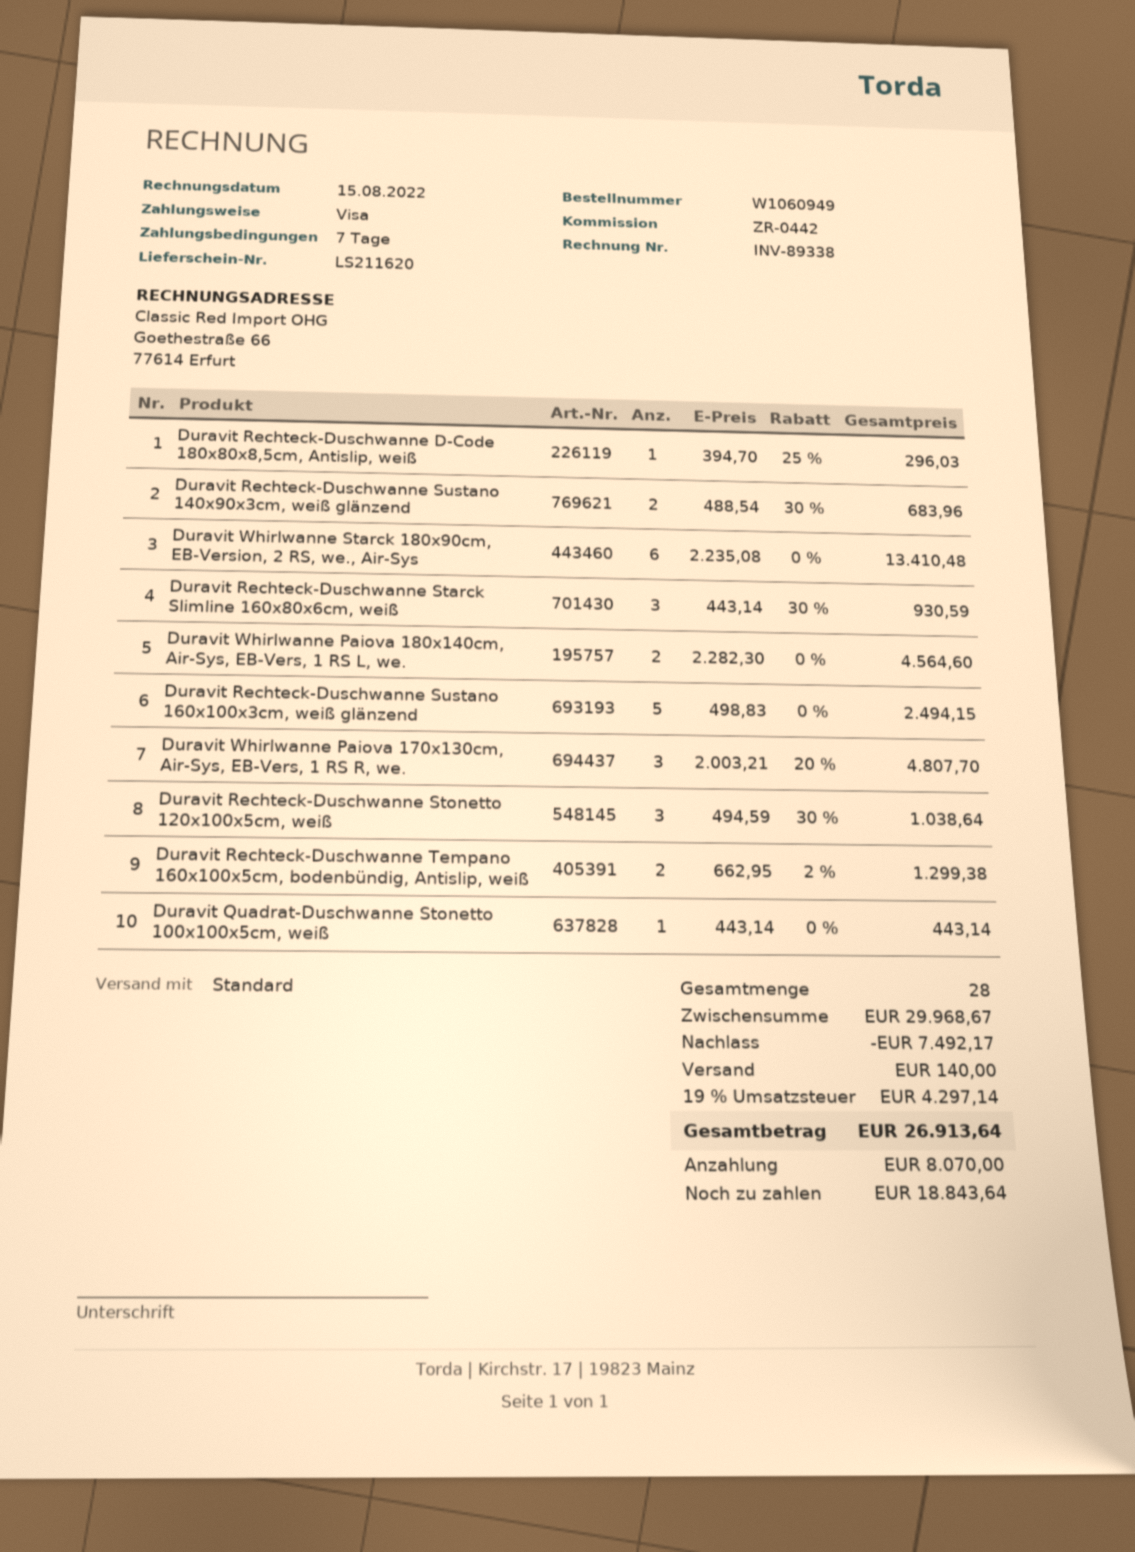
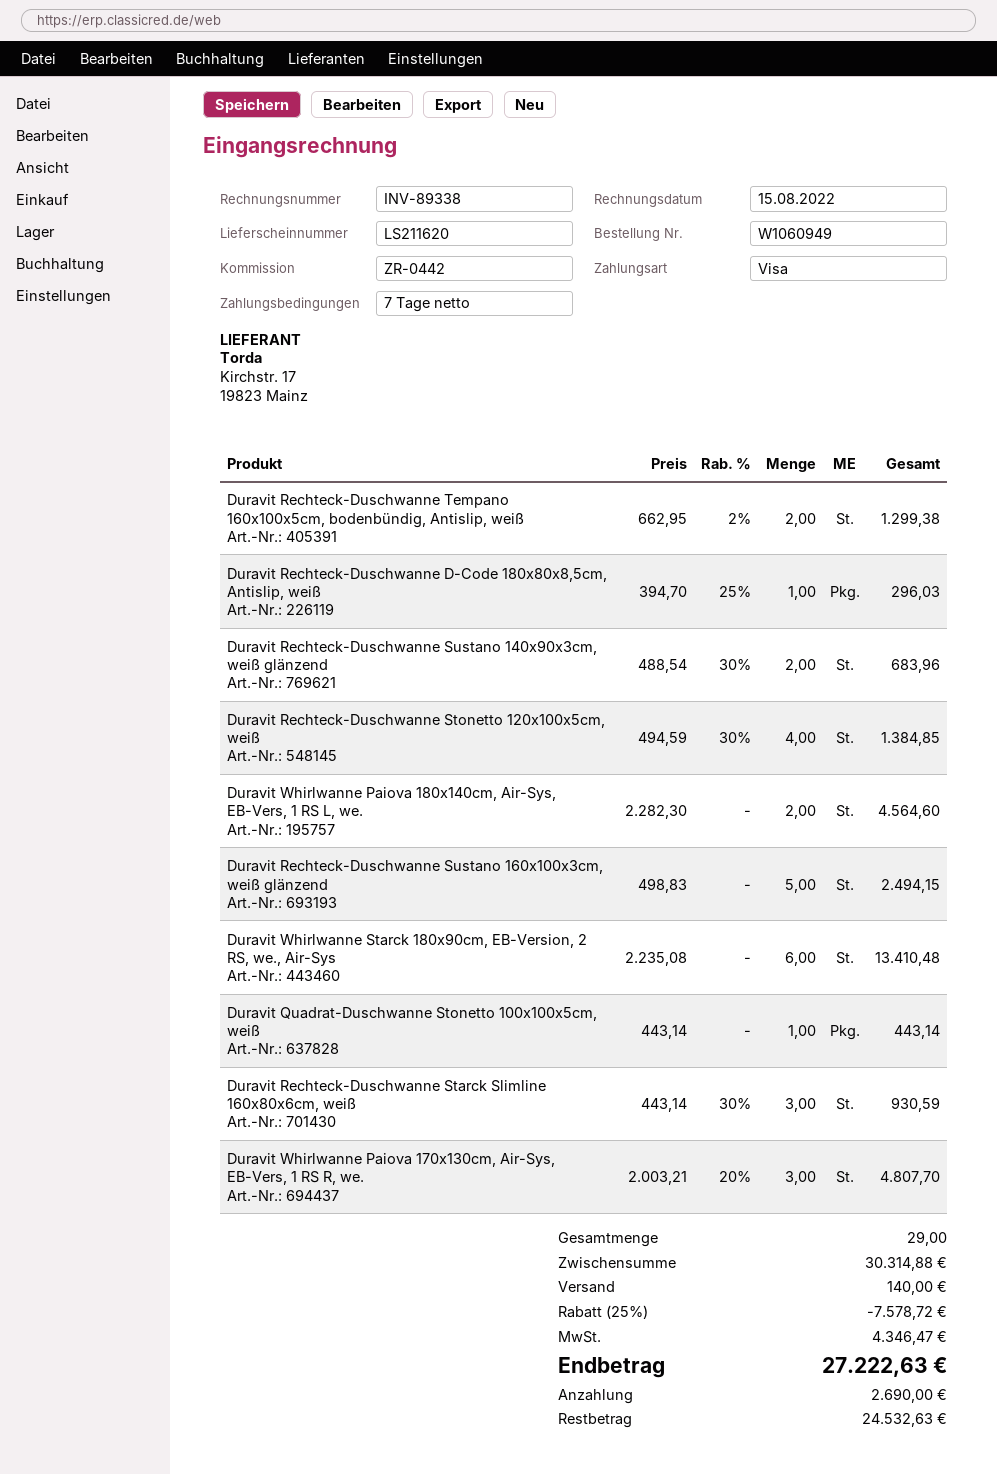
Duravit Rechteck-Duschwanne Stonetto 120x100x5cm, weiß: 3 x 494.59 - 30% = 1038.64 -> 4 x 494.59 - 30% = 1384.85
total quantity: 28 -> 29
subtotal: 29968.67 -> 30314.88
discount: 7492.17 -> 7578.72
tax: 4297.14 -> 4346.47
total: 26913.64 -> 27222.63
deposit: 8070.00 -> 2690.00
balance: 18843.64 -> 24532.63

